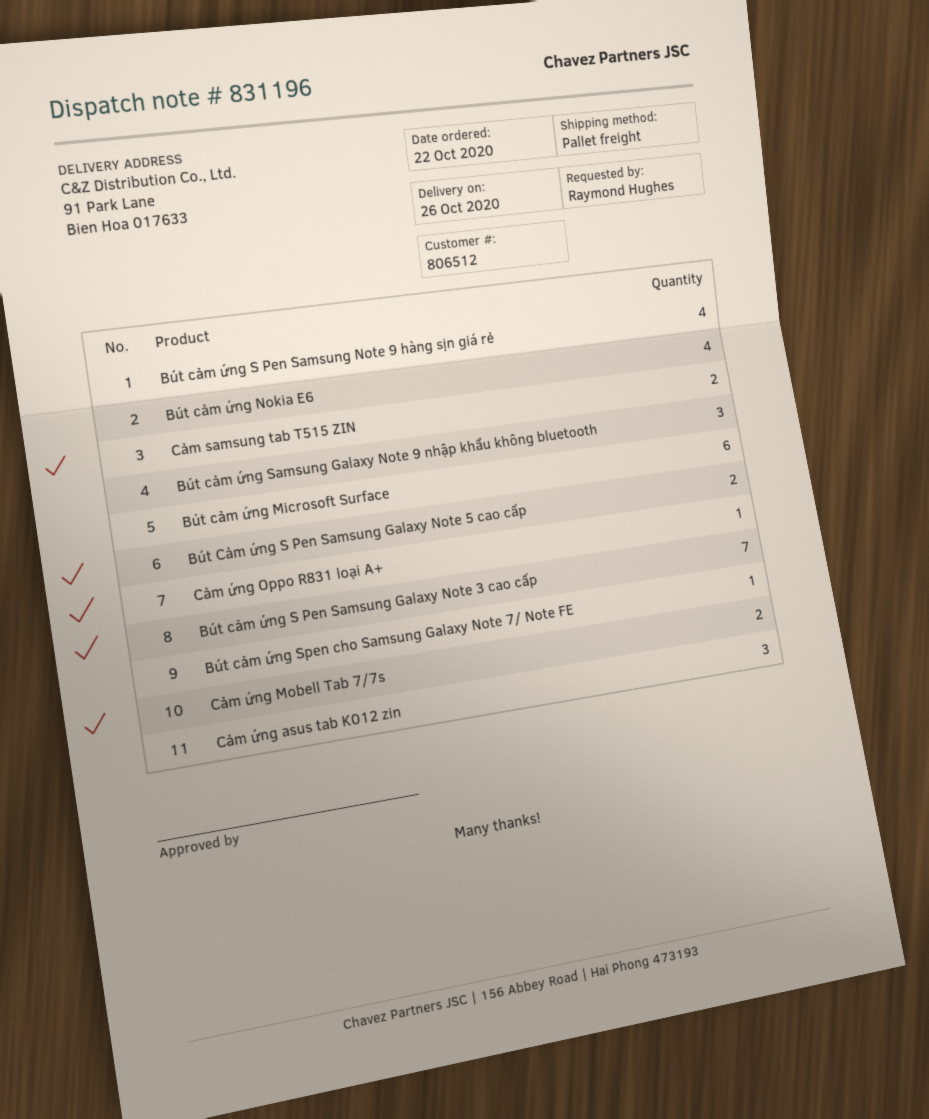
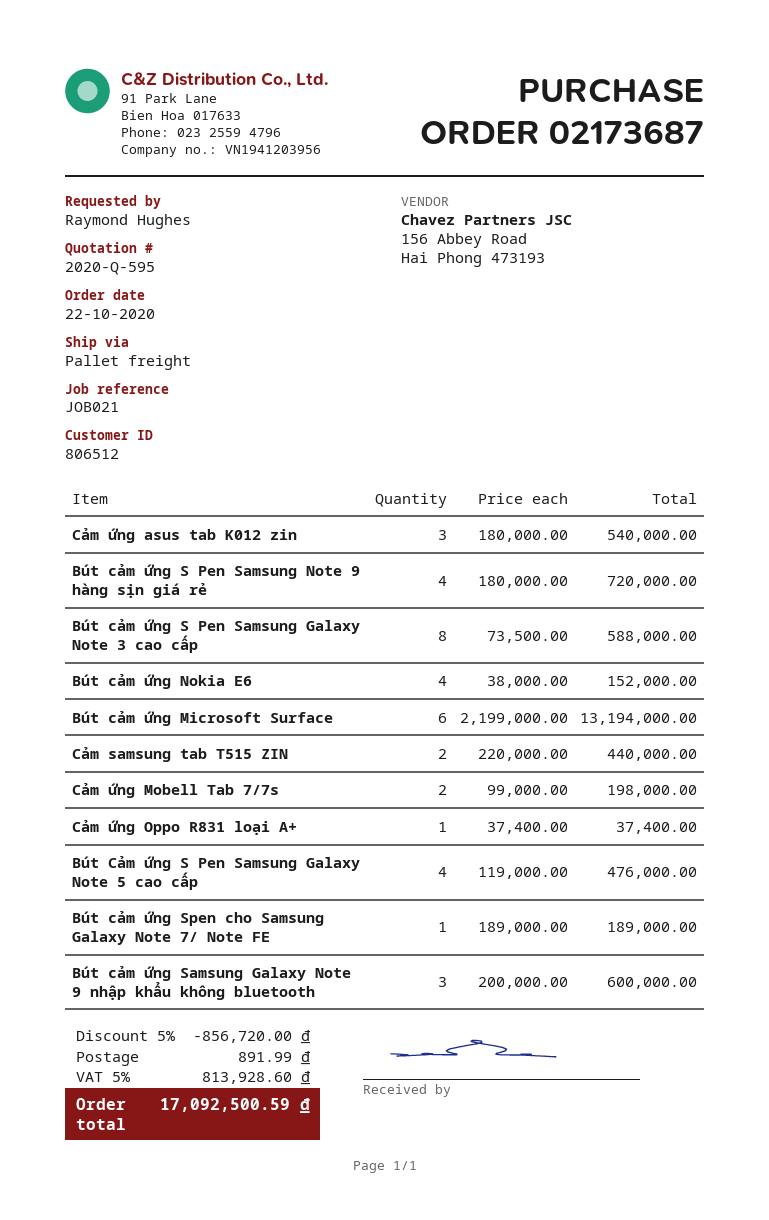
Bút Cảm ứng S Pen Samsung Galaxy Note 5 cao cấp: 2 -> 4
Bút cảm ứng S Pen Samsung Galaxy Note 3 cao cấp: 7 -> 8

